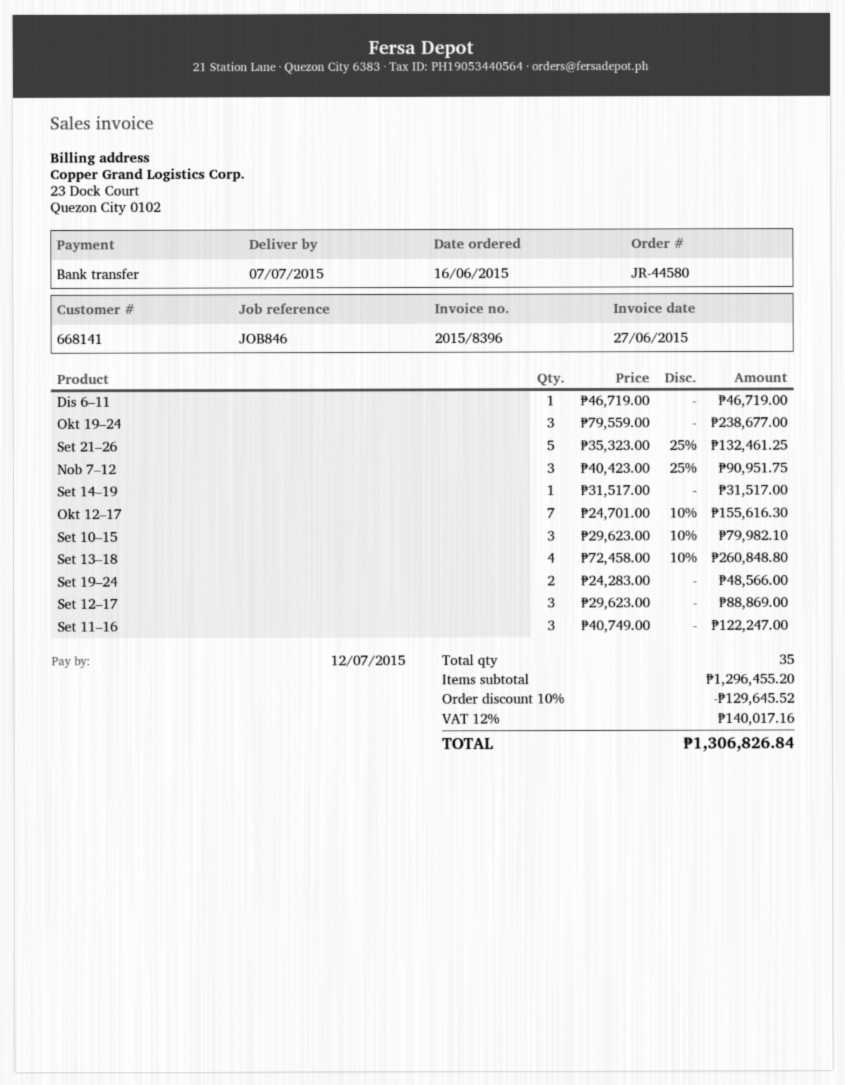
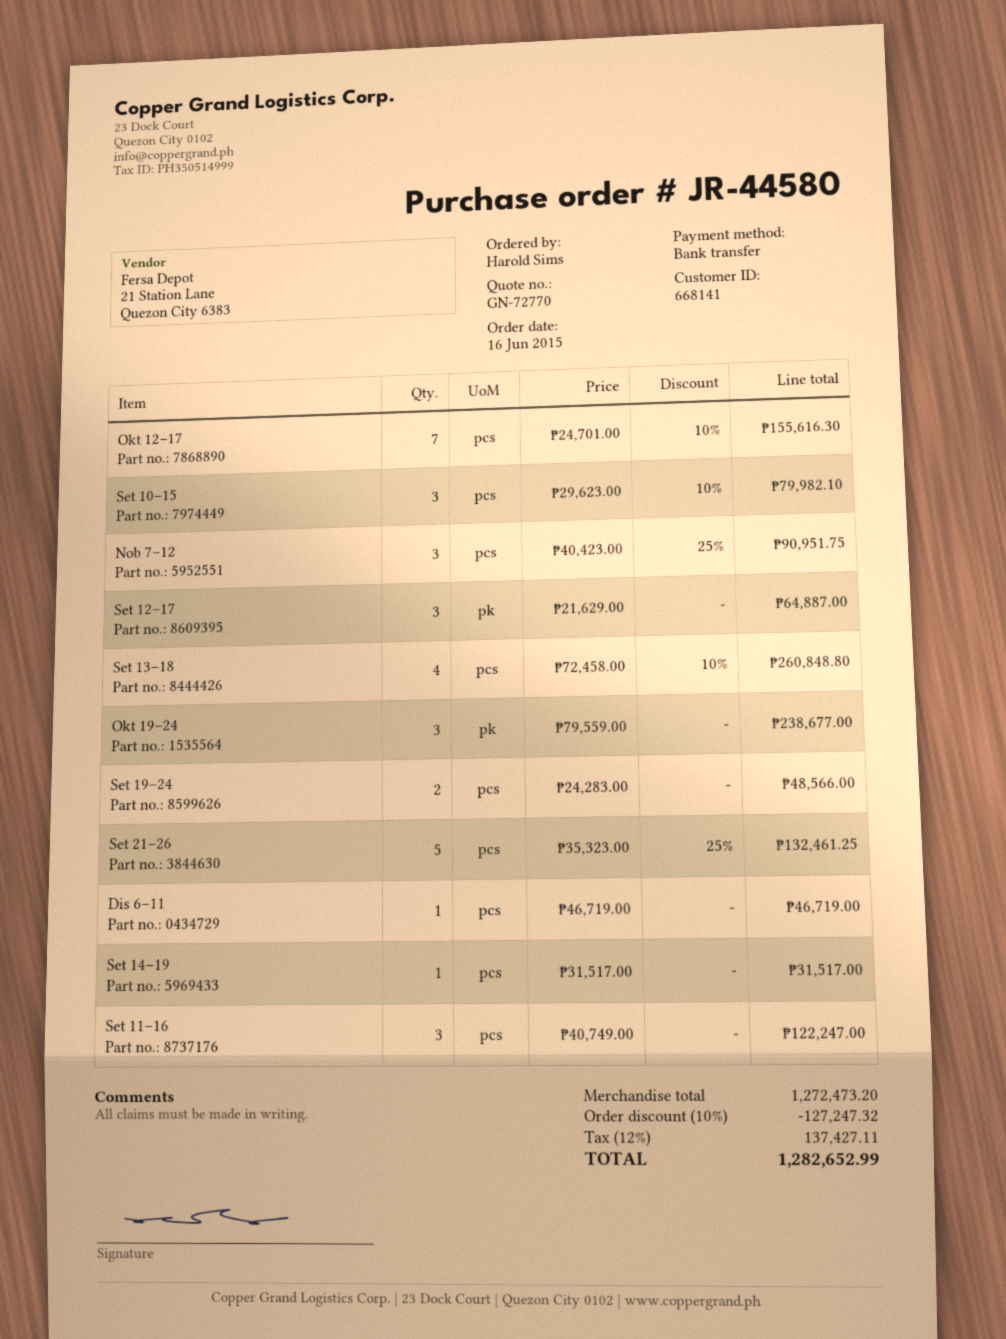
Set 12–17: 3 x 29623.00 = 88869.00 -> 3 x 21629.00 = 64887.00
subtotal: 1296455.20 -> 1272473.20
discount: 10% = 129645.52 -> 10% = 127247.32
tax: 12% = 140017.16 -> 12% = 137427.11
total: 1306826.84 -> 1282652.99

